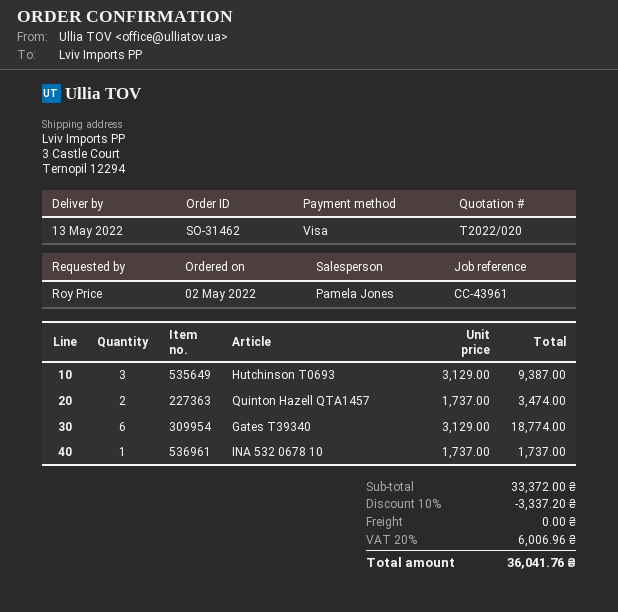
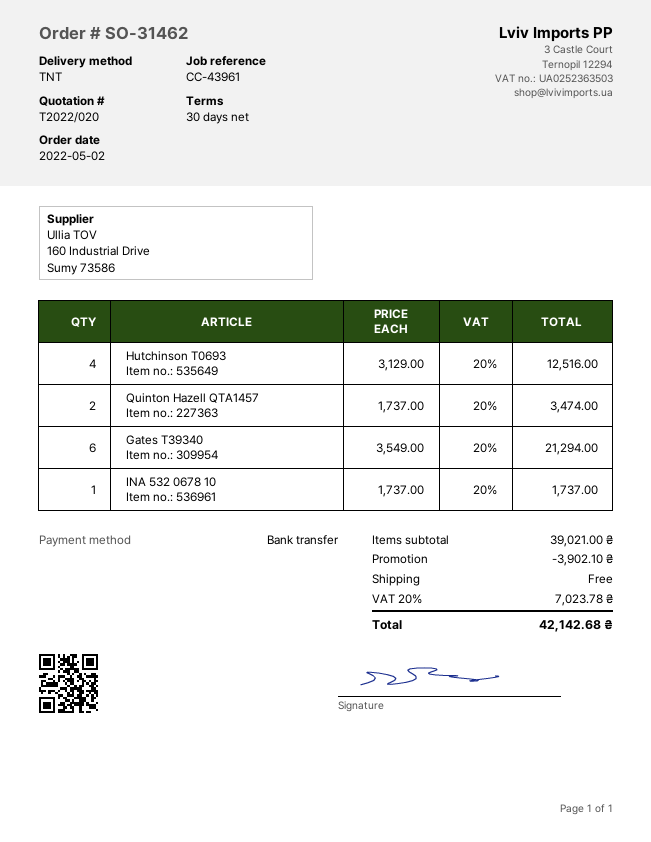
payment method: Visa -> bank transfer
Hutchinson T0693: 3 x 3129.00 = 9387.00 -> 4 x 3129.00 = 12516.00
Gates T39340: 6 x 3129.00 = 18774.00 -> 6 x 3549.00 = 21294.00
subtotal: 33372.00 -> 39021.00
discount: 3337.20 -> 3902.10
tax: 20% = 6006.96 -> 20% = 7023.78
total: 36041.76 -> 42142.68

